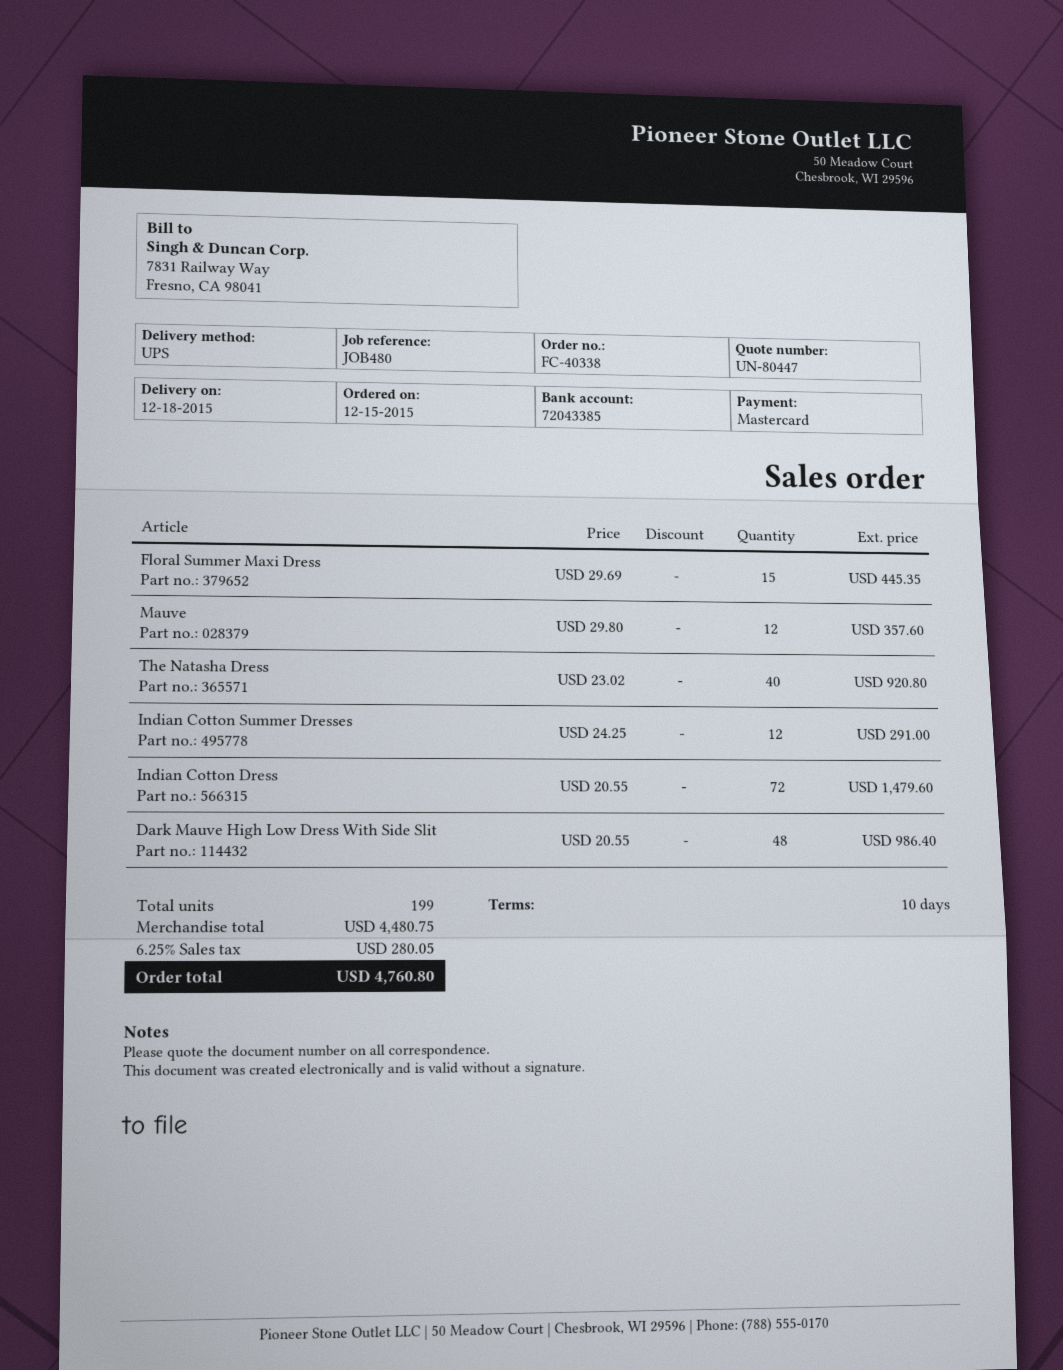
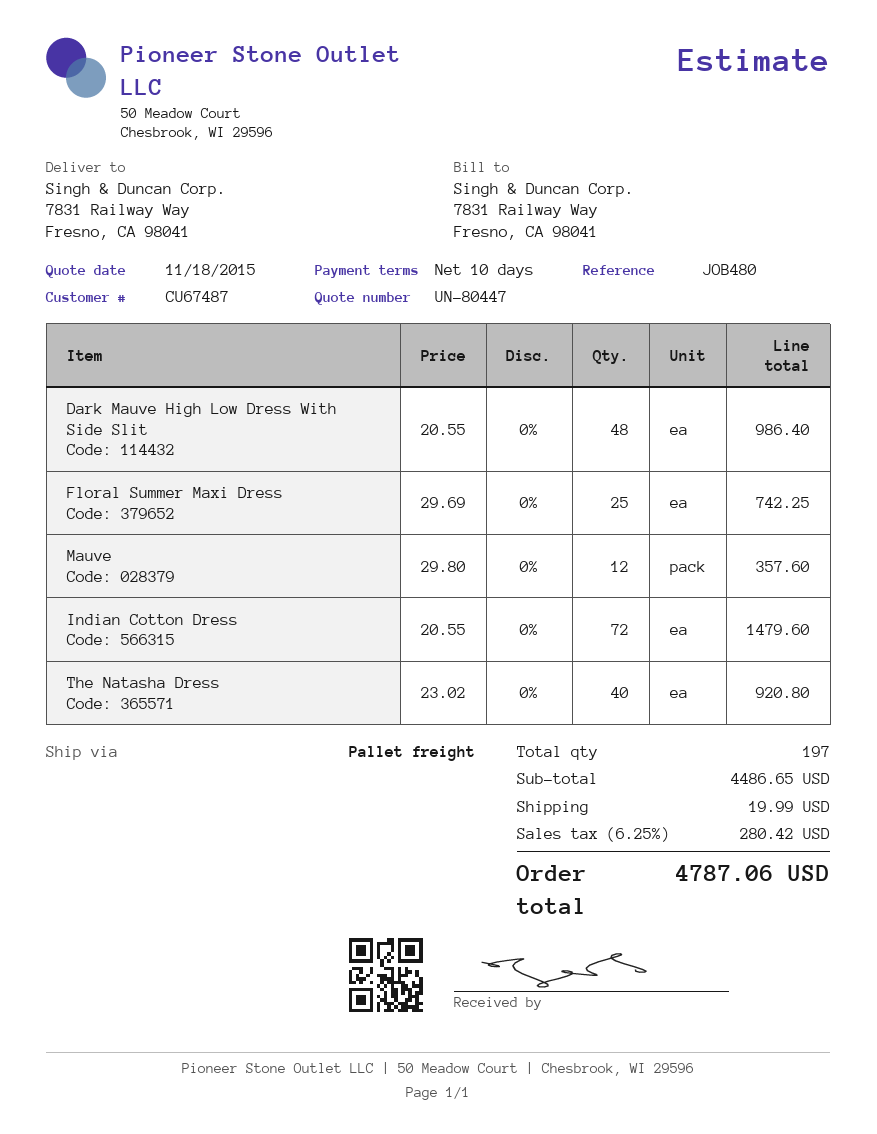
shipping method: UPS -> pallet freight
Floral Summer Maxi Dress: 15 x 29.69 = 445.35 -> 25 x 29.69 = 742.25
Indian Cotton Summer Dresses: 12 x 24.25 = 291.00 -> none
total quantity: 199 -> 197
subtotal: 4480.75 -> 4486.65
shipping: none -> 19.99
tax: 6.25% = 280.05 -> 6.25% = 280.42
total: 4760.80 -> 4787.06

